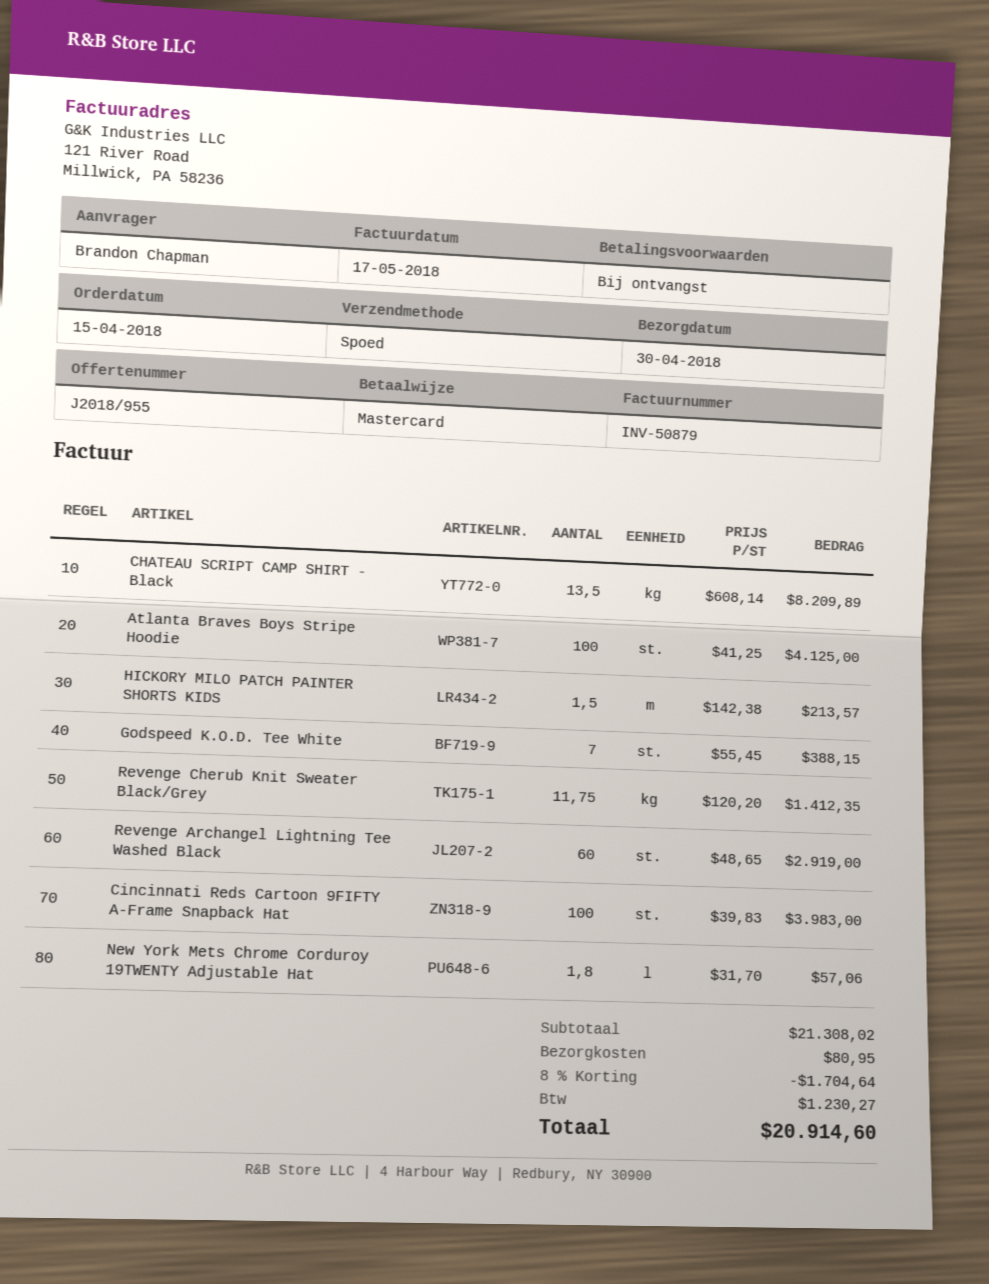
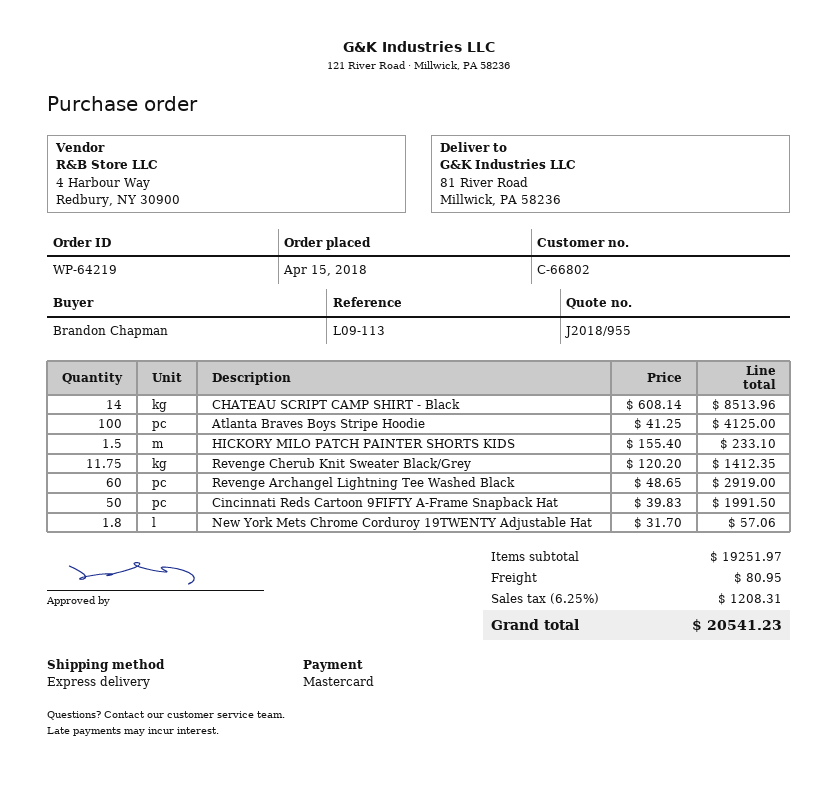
CHATEAU SCRIPT CAMP SHIRT - Black: 13.5 x 608.14 = 8209.89 -> 14 x 608.14 = 8513.96
HICKORY MILO PATCH PAINTER SHORTS KIDS: 1.5 x 142.38 = 213.57 -> 1.5 x 155.40 = 233.10
Godspeed K.O.D. Tee White: 7 x 55.45 = 388.15 -> none
Cincinnati Reds Cartoon 9FIFTY A-Frame Snapback Hat: 100 x 39.83 = 3983.00 -> 50 x 39.83 = 1991.50
subtotal: 21308.02 -> 19251.97
discount: 8% = 1704.64 -> none
tax: 1230.27 -> 1208.31
total: 20914.60 -> 20541.23

